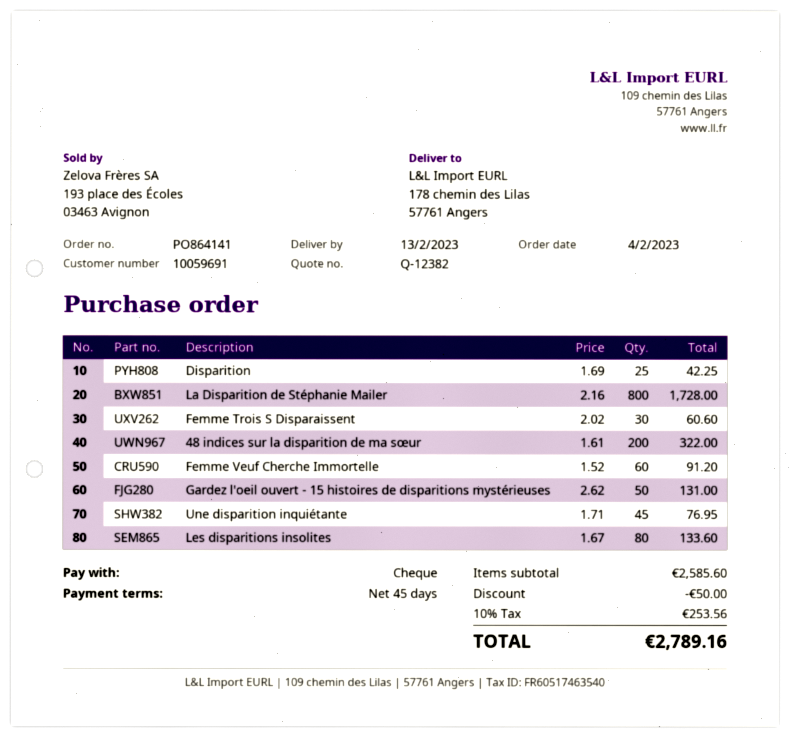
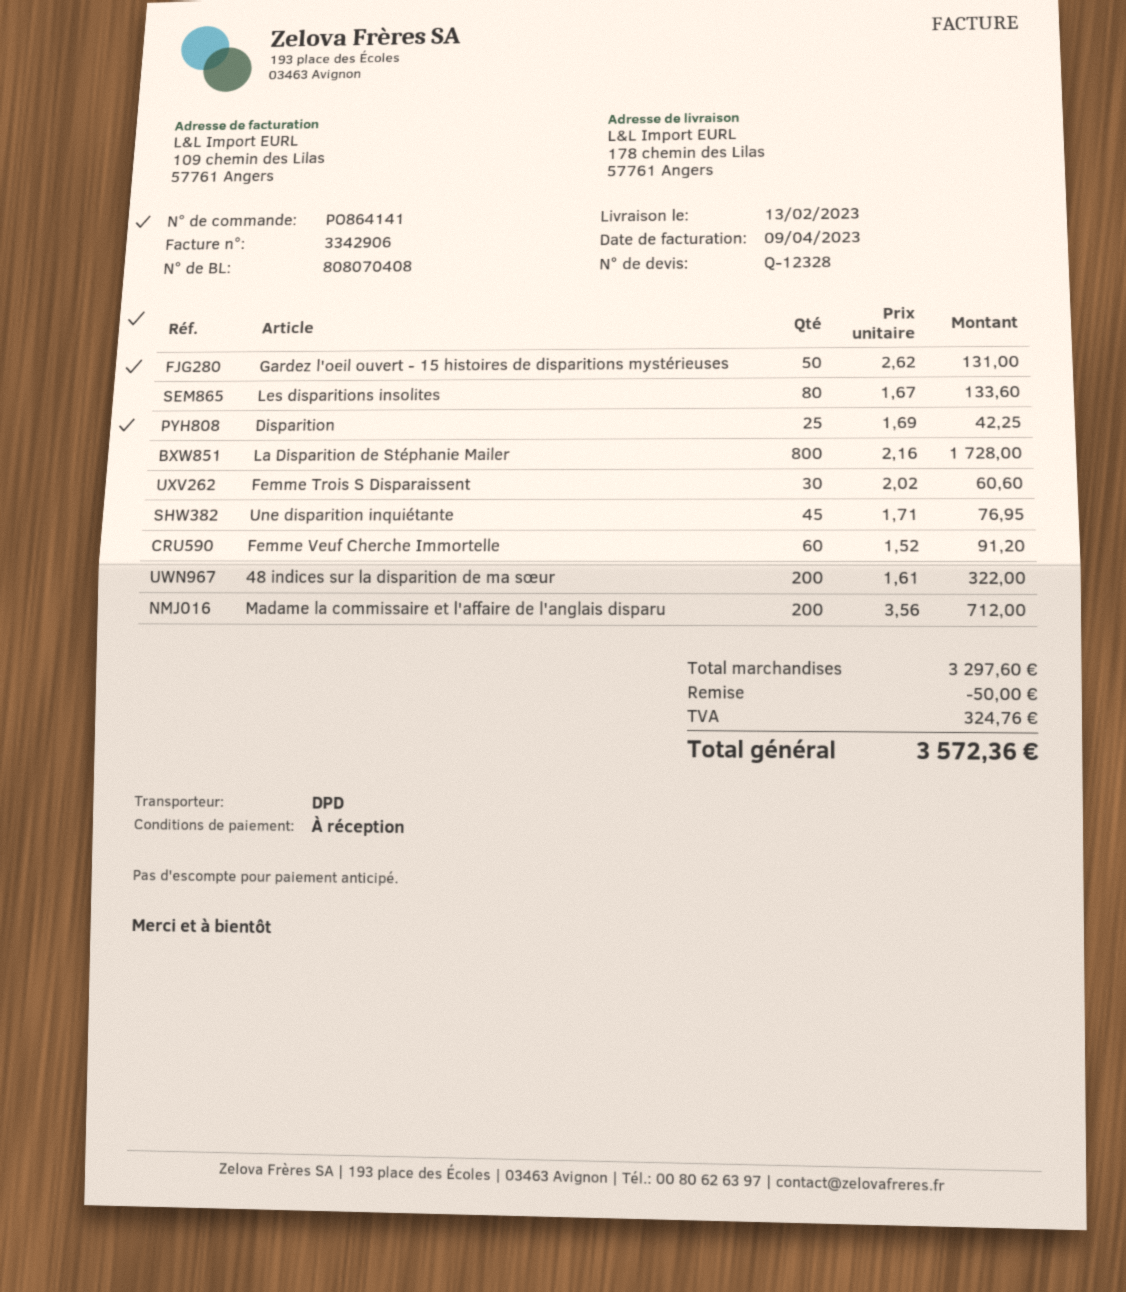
quote number: Q-12382 -> Q-12328
payment terms: 45 days -> on receipt
Madame la commissaire et l'affaire de l'anglais disparu: none -> 200 x 3.56 = 712.00
subtotal: 2585.60 -> 3297.60
tax: 253.56 -> 324.76
total: 2789.16 -> 3572.36

